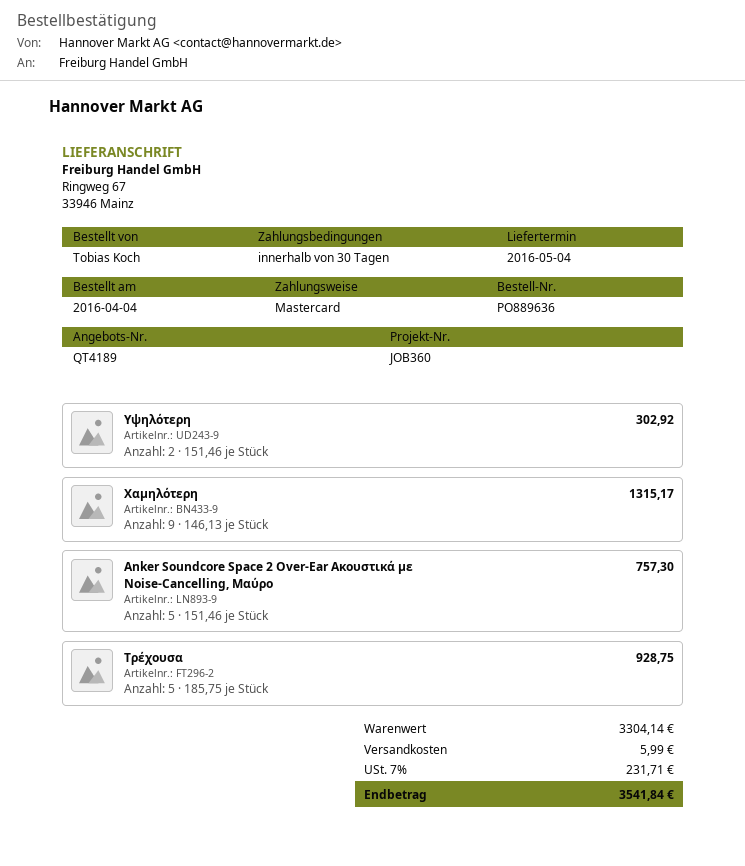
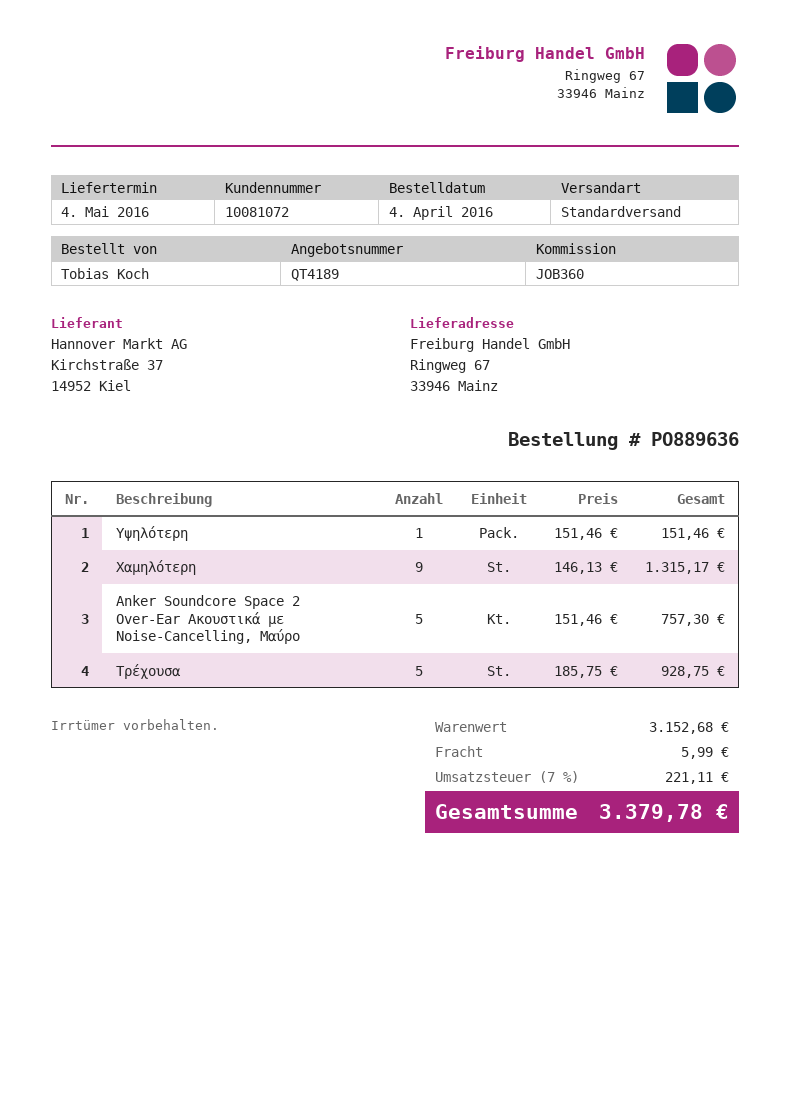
Υψηλότερη: 2 x 151.46 = 302.92 -> 1 x 151.46 = 151.46
subtotal: 3304.14 -> 3152.68
tax: 7% = 231.71 -> 7% = 221.11
total: 3541.84 -> 3379.78

